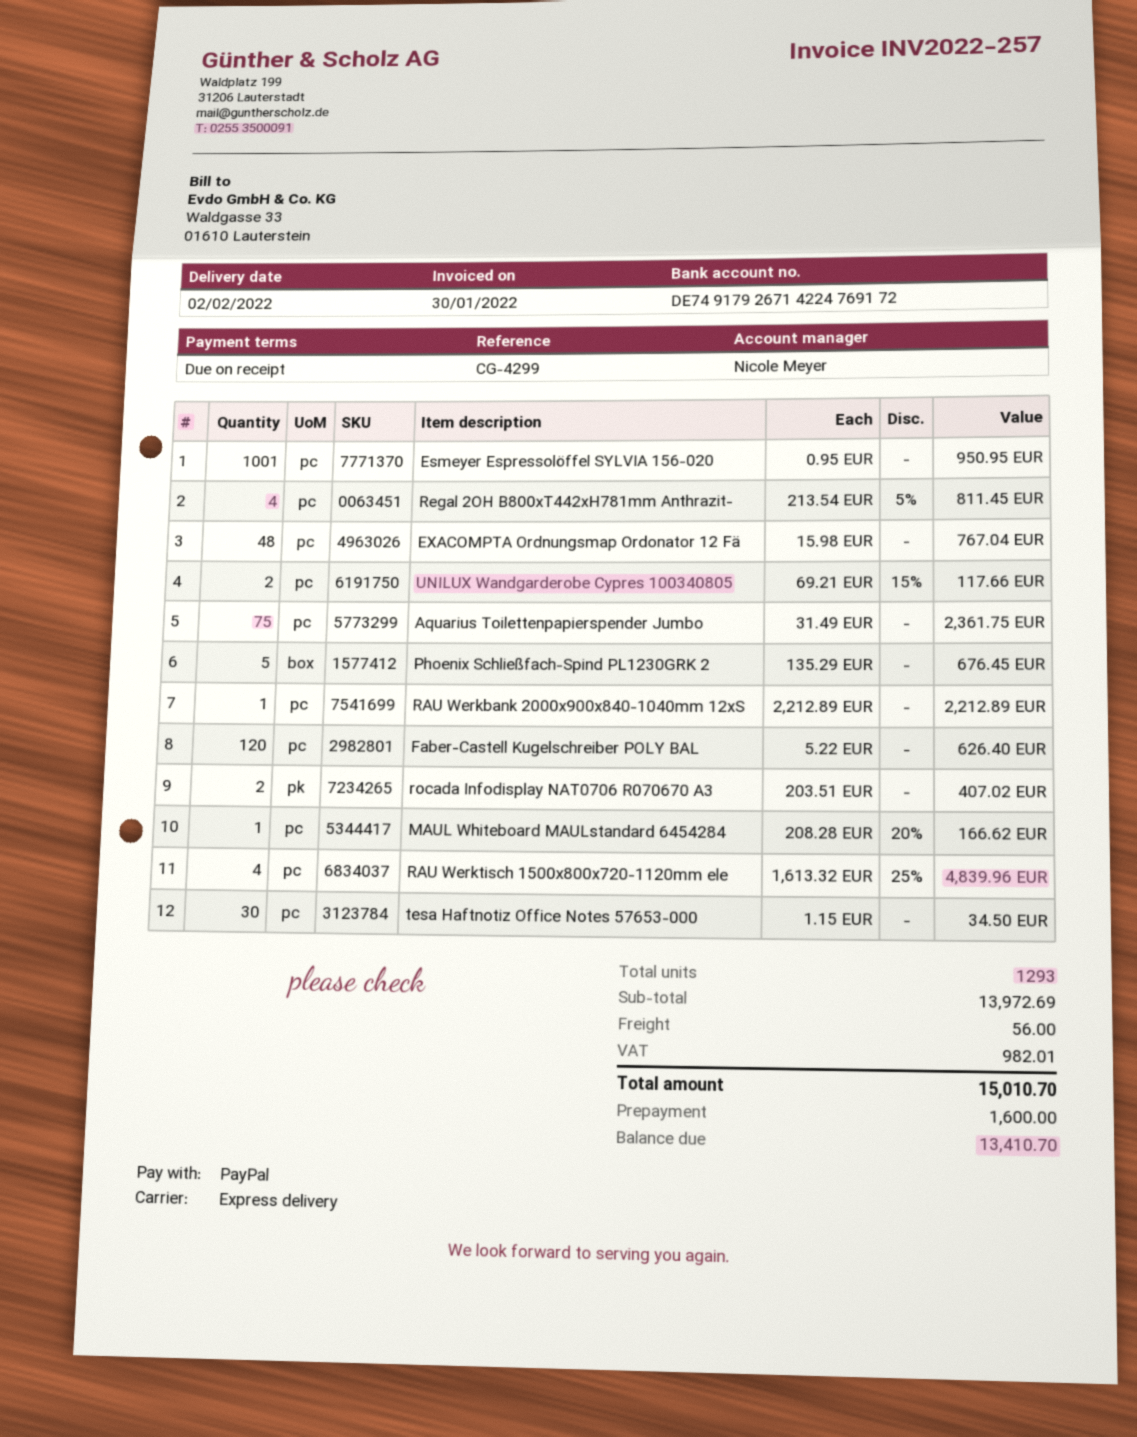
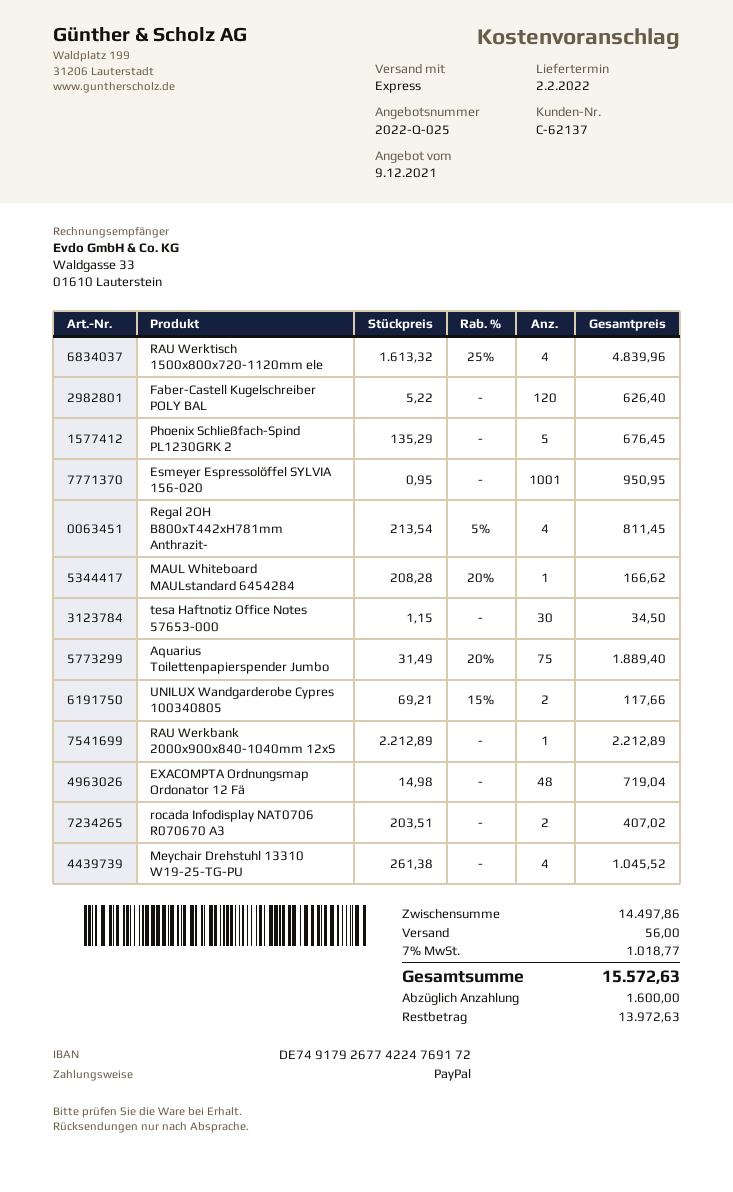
bank account: DE74917926714224769172 -> DE74917926774224769172
EXACOMPTA Ordnungsmap Ordonator 12 Fä: 48 x 15.98 = 767.04 -> 48 x 14.98 = 719.04
Aquarius Toilettenpapierspender Jumbo: 75 x 31.49 = 2361.75 -> 75 x 31.49 - 20% = 1889.40
Meychair Drehstuhl 13310 W19-25-TG-PU: none -> 4 x 261.38 = 1045.52
subtotal: 13972.69 -> 14497.86
tax: 982.01 -> 1018.77
total: 15010.70 -> 15572.63
balance: 13410.70 -> 13972.63

